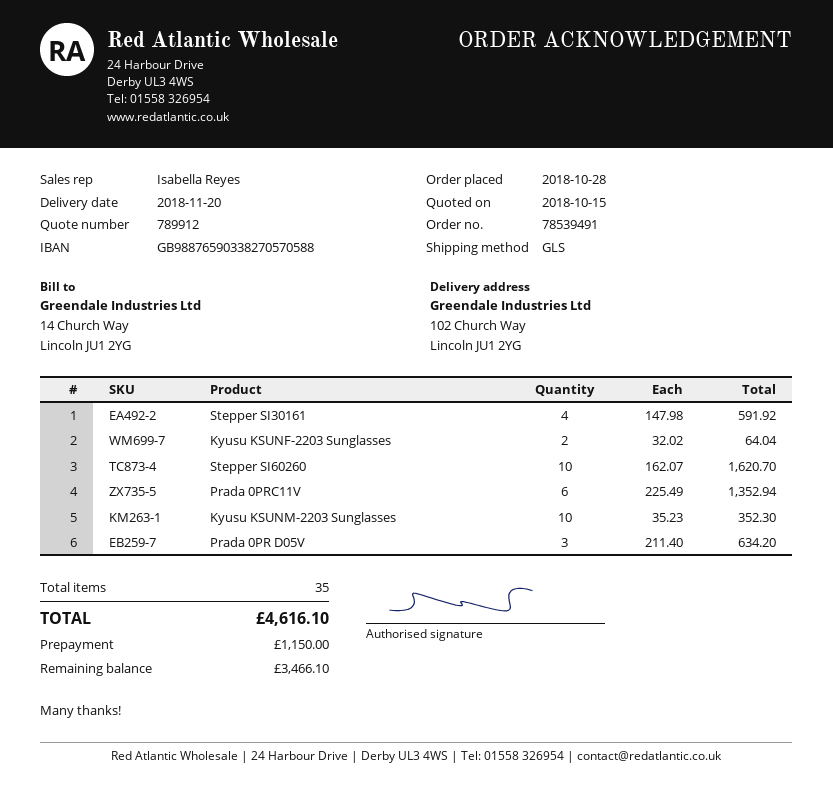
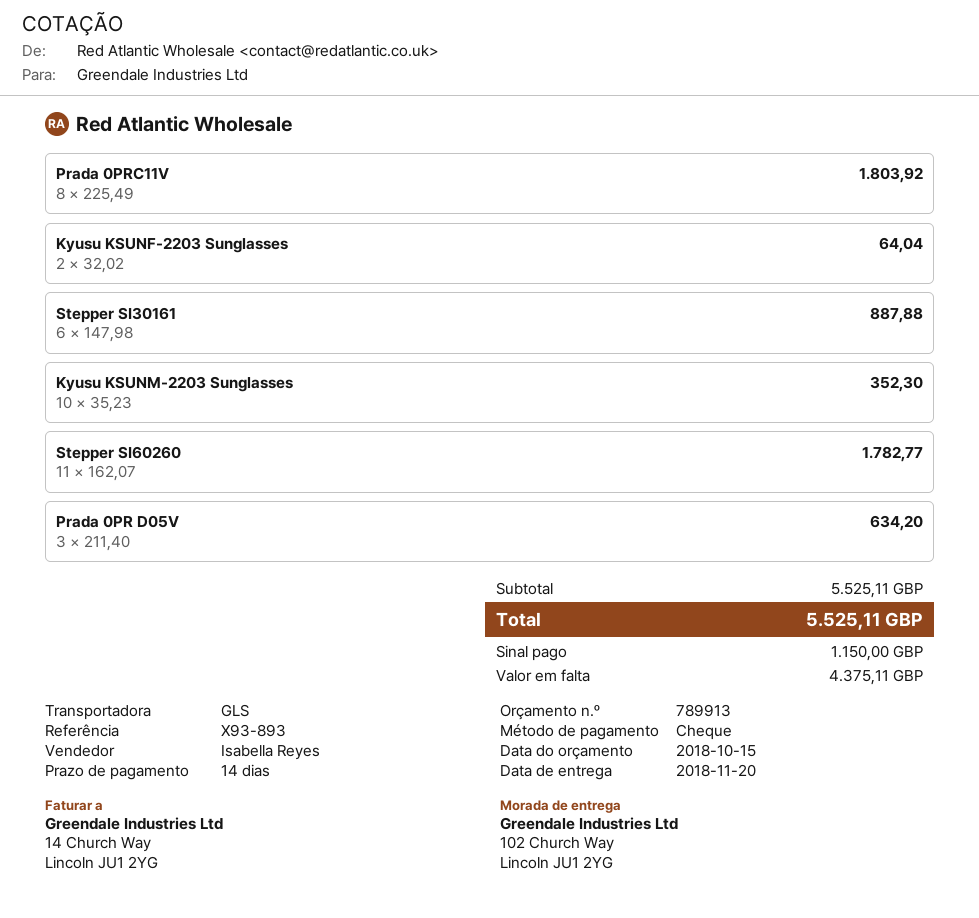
quote number: 789912 -> 789913
Stepper SI30161: 4 x 147.98 = 591.92 -> 6 x 147.98 = 887.88
Stepper SI60260: 10 x 162.07 = 1620.70 -> 11 x 162.07 = 1782.77
Prada 0PRC11V: 6 x 225.49 = 1352.94 -> 8 x 225.49 = 1803.92
total: 4616.10 -> 5525.11
balance: 3466.10 -> 4375.11

